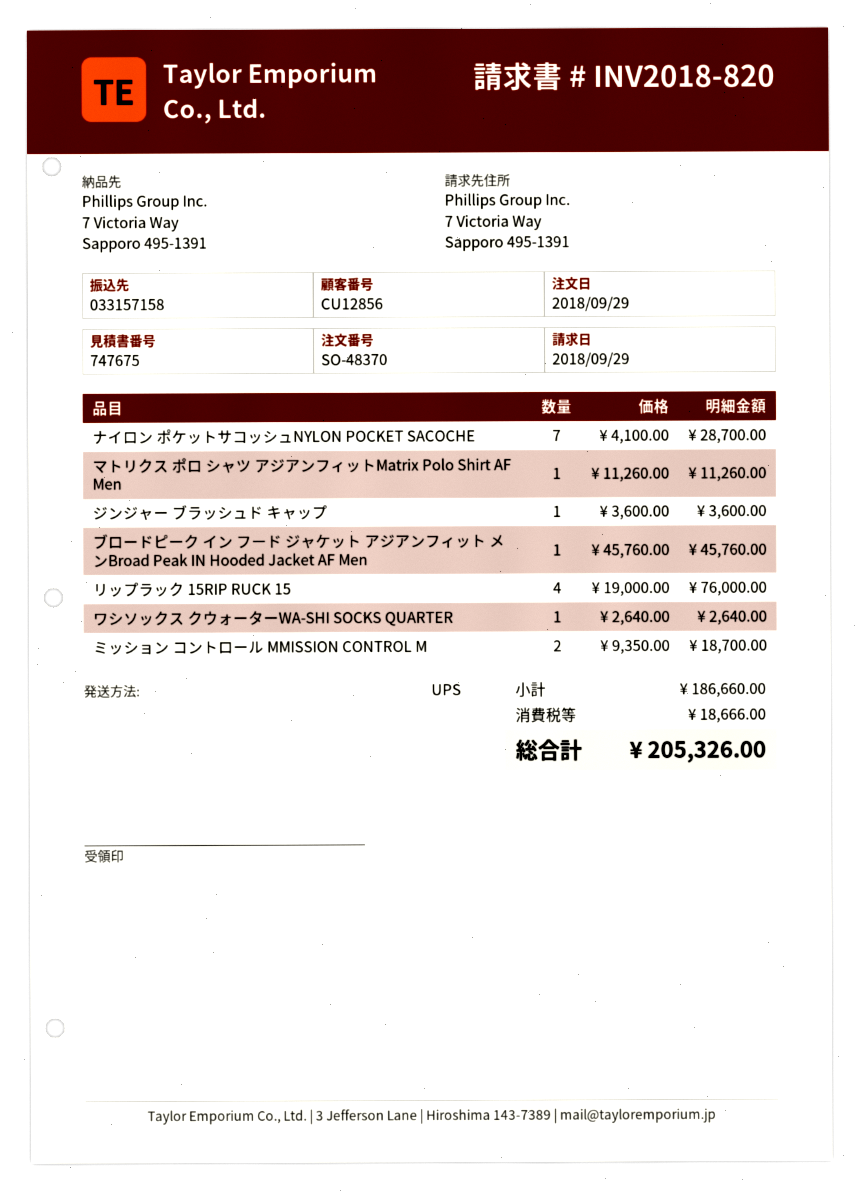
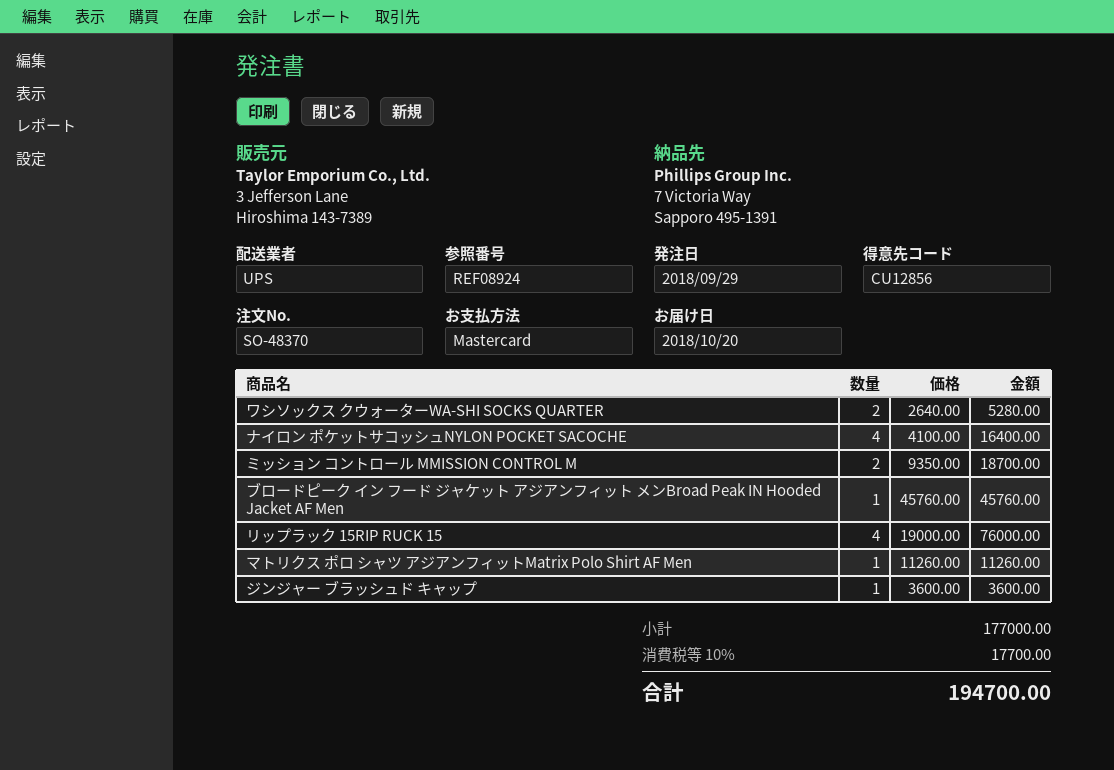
ナイロン ポケットサコッシュNYLON POCKET SACOCHE: 7 x 4100.00 = 28700.00 -> 4 x 4100.00 = 16400.00
ワシソックス クウォーターWA-SHI SOCKS QUARTER: 1 x 2640.00 = 2640.00 -> 2 x 2640.00 = 5280.00
subtotal: 186660.00 -> 177000.00
tax: 18666.00 -> 17700.00
total: 205326.00 -> 194700.00

